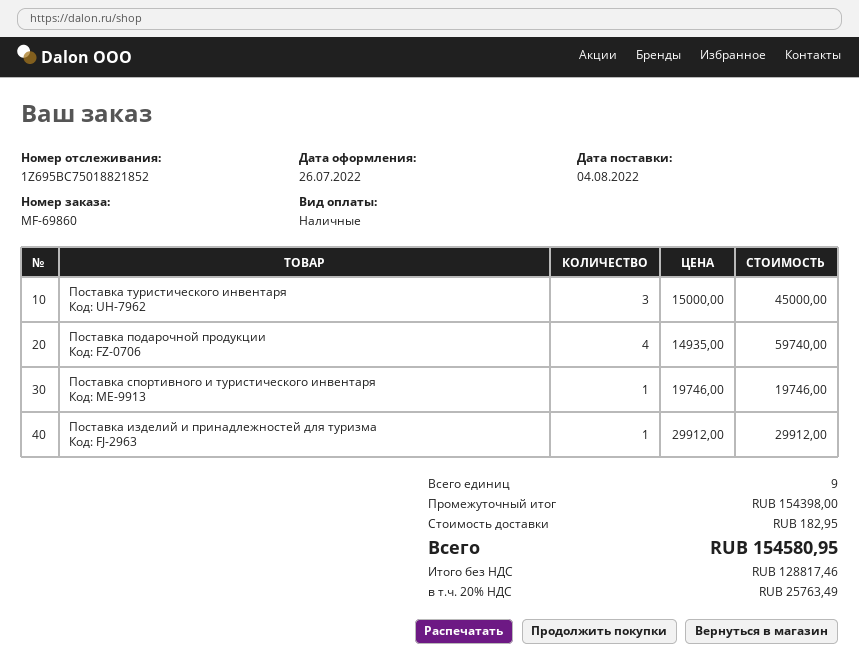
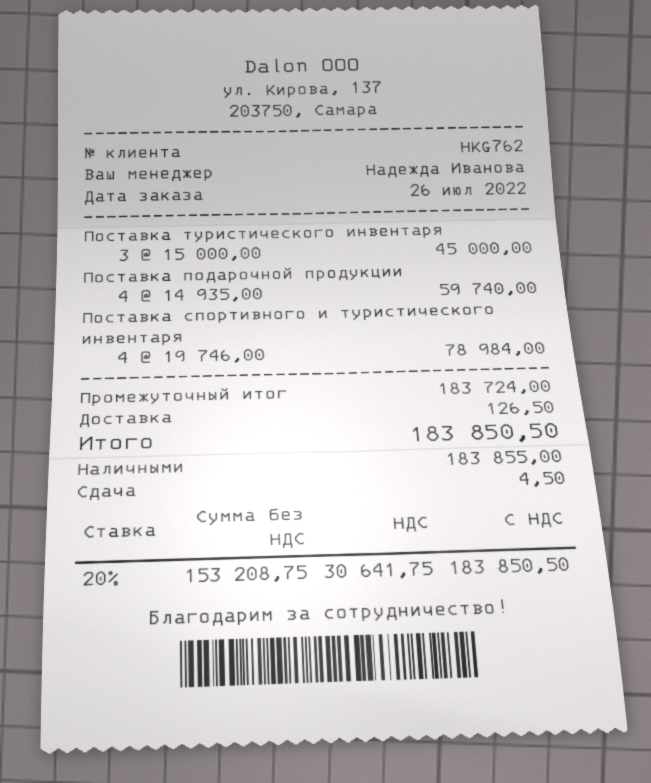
Поставка спортивного и туристического инвентаря: 1 x 19746.00 = 19746.00 -> 4 x 19746.00 = 78984.00
Поставка изделий и принадлежностей для туризма: 1 x 29912.00 = 29912.00 -> none
subtotal: 154398.00 -> 183724.00
shipping: 182.95 -> 126.50
net: 128817.46 -> 153208.75
tax: 20% = 25763.49 -> 20% = 30641.75
total: 154580.95 -> 183850.50

